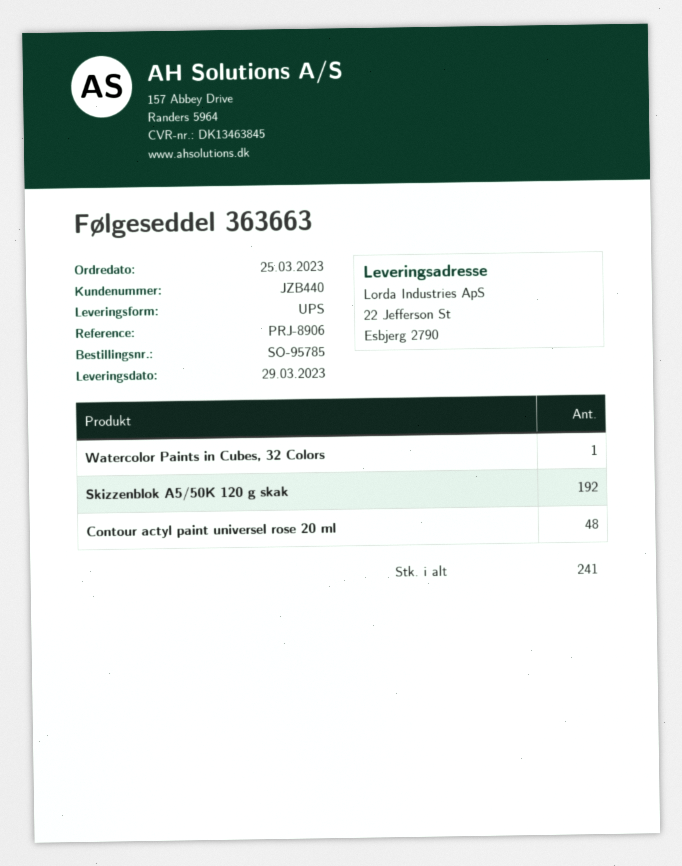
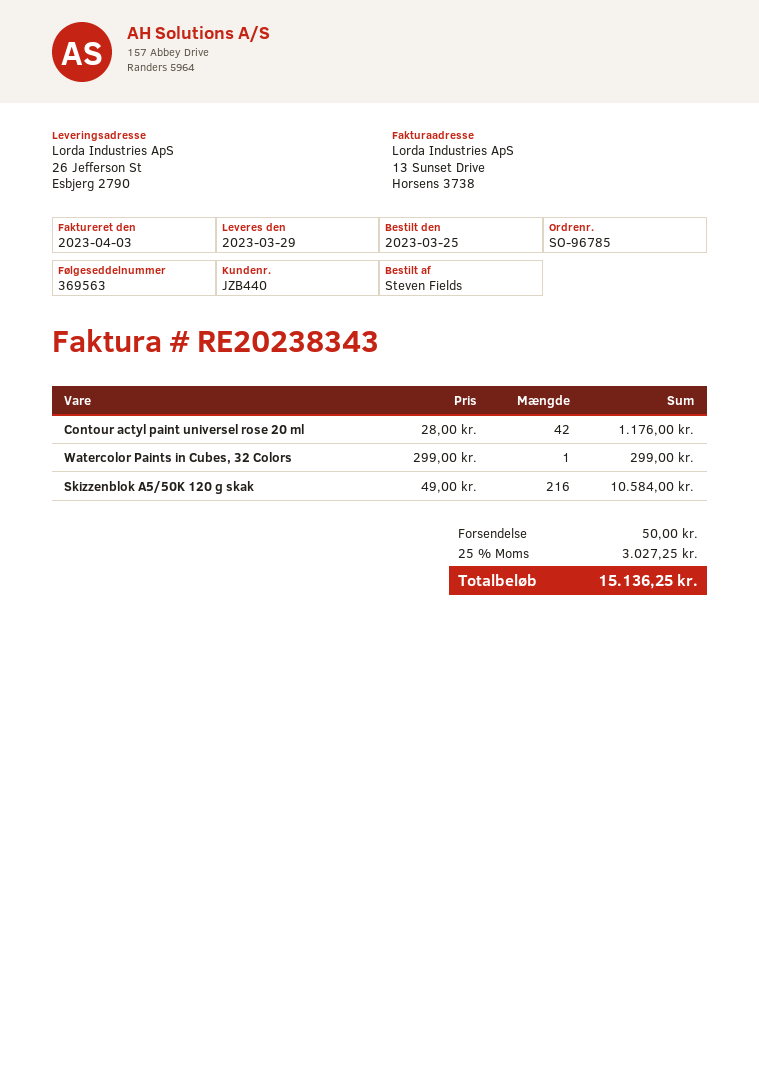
order number: SO-95785 -> SO-96785
delivery note number: 363663 -> 369563
ship to: 22 Jefferson St, Esbjerg 2790 -> 26 Jefferson St, Esbjerg 2790
Skizzenblok A5/50K 120 g skak: 192 -> 216
Contour actyl paint universel rose 20 ml: 48 -> 42

